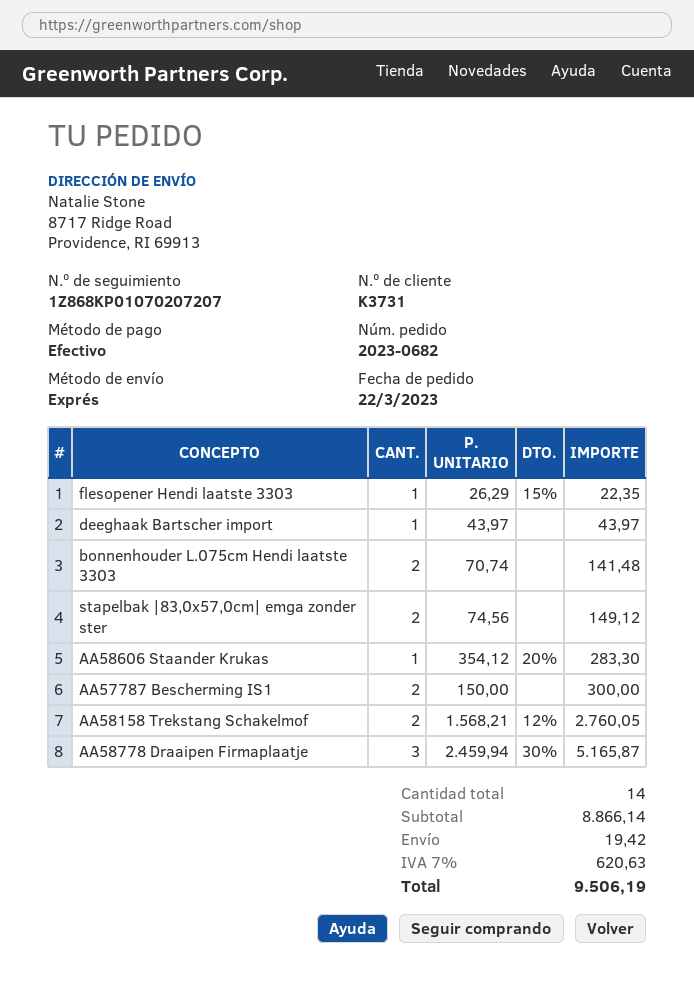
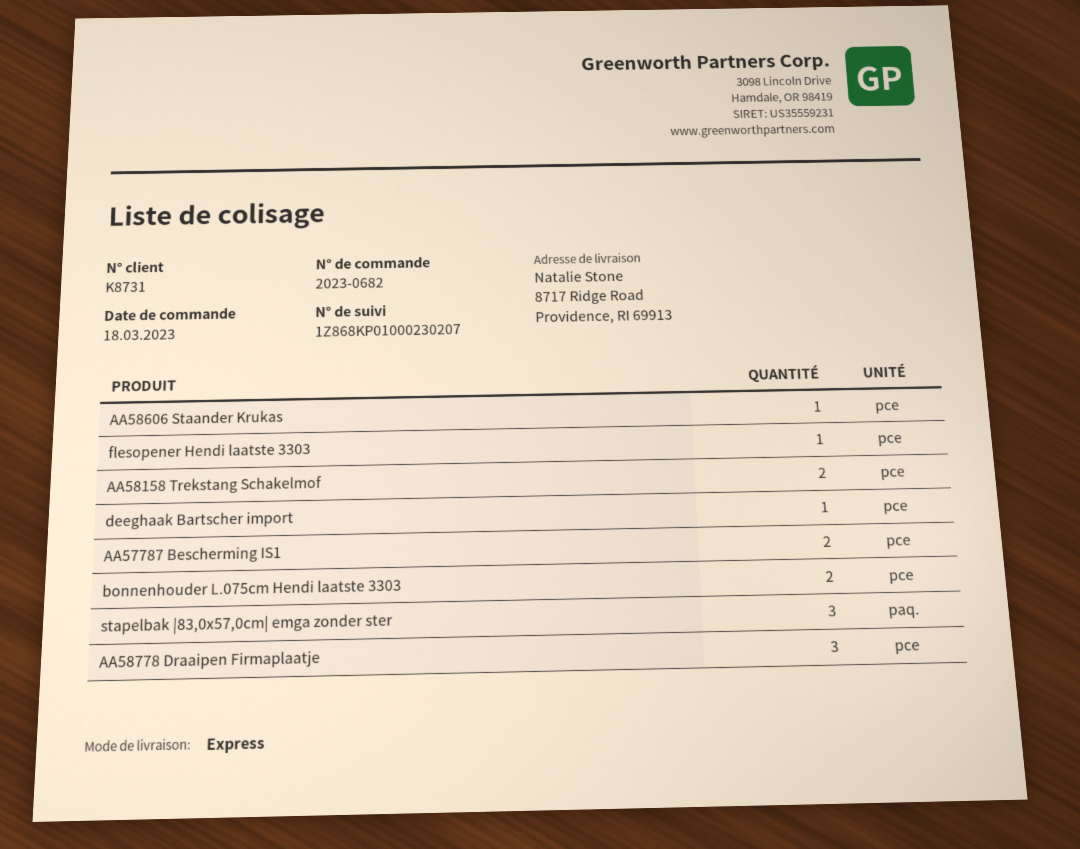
order date: 2023-03-22 -> 2023-03-18
customer number: K3731 -> K8731
tracking number: 1Z868KP01070207207 -> 1Z868KP01000230207
stapelbak |83,0x57,0cm| emga zonder ster: 2 -> 3

